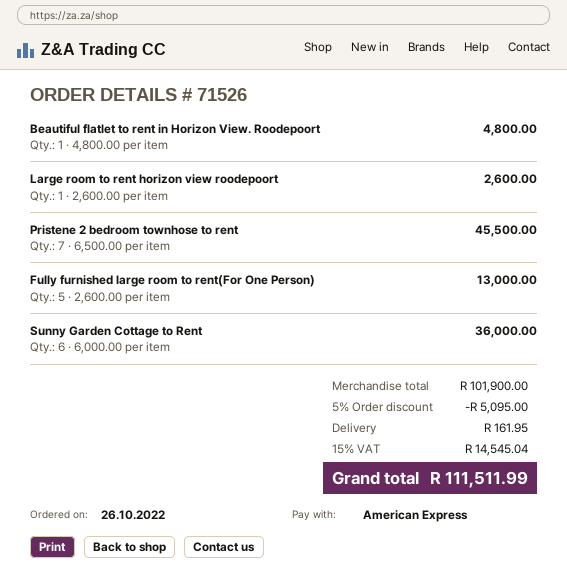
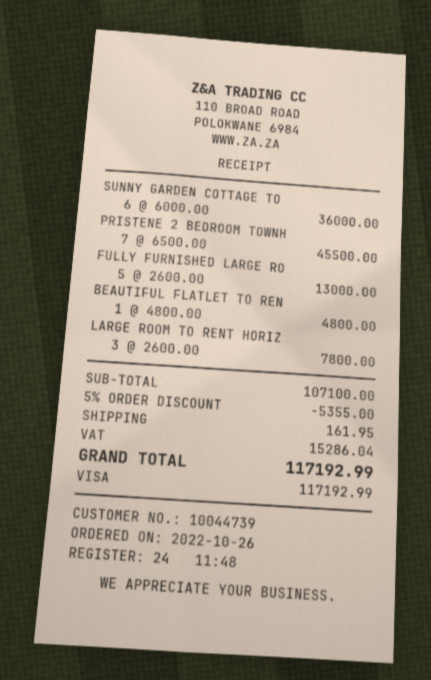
payment method: American Express -> Visa
Large room to rent horizon view roodepoort: 1 x 2600.00 = 2600.00 -> 3 x 2600.00 = 7800.00
subtotal: 101900.00 -> 107100.00
discount: 5% = 5095.00 -> 5% = 5355.00
tax: 14545.04 -> 15286.04
total: 111511.99 -> 117192.99

